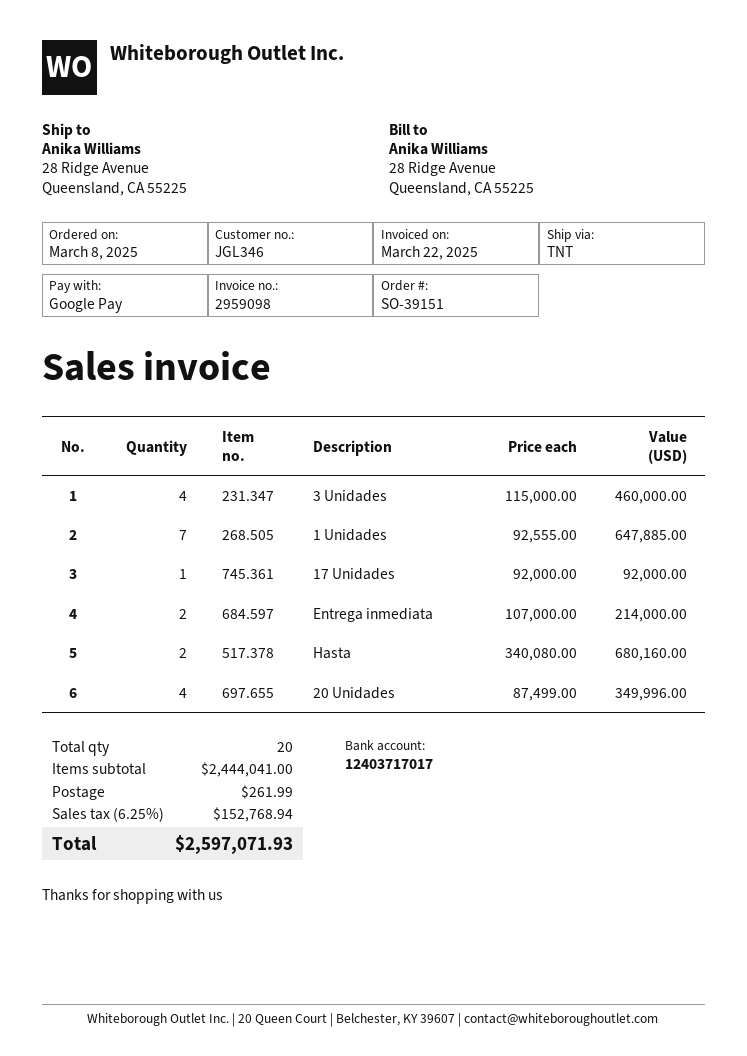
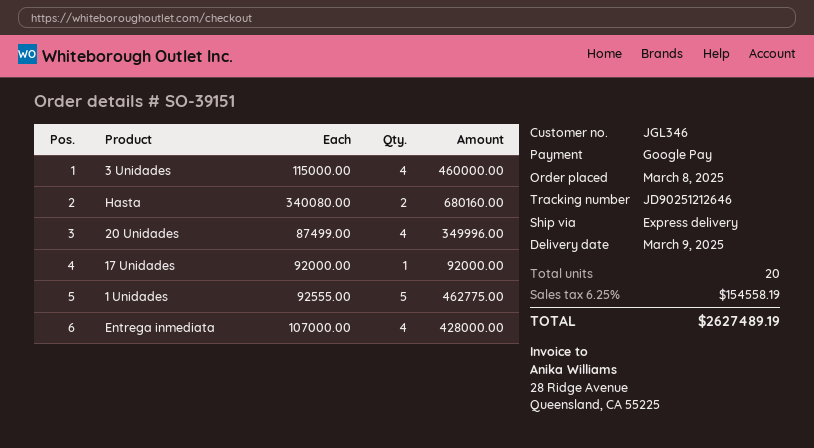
shipping method: TNT -> express
1 Unidades: 7 x 92555.00 = 647885.00 -> 5 x 92555.00 = 462775.00
Entrega inmediata: 2 x 107000.00 = 214000.00 -> 4 x 107000.00 = 428000.00
shipping: 261.99 -> none
tax: 6.25% = 152768.94 -> 6.25% = 154558.19
total: 2597071.93 -> 2627489.19

